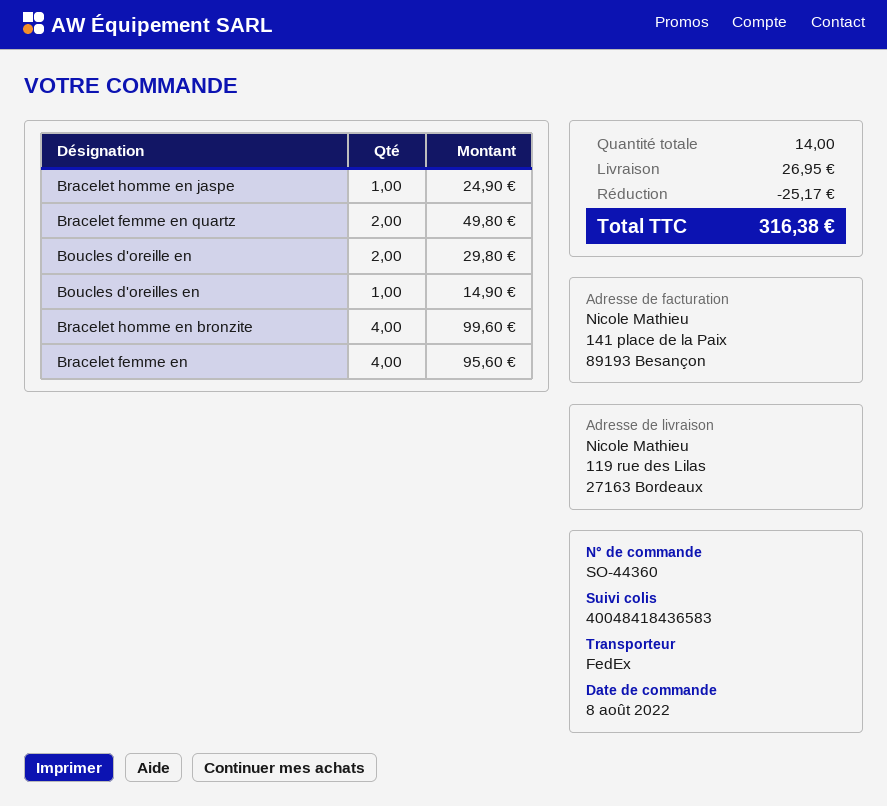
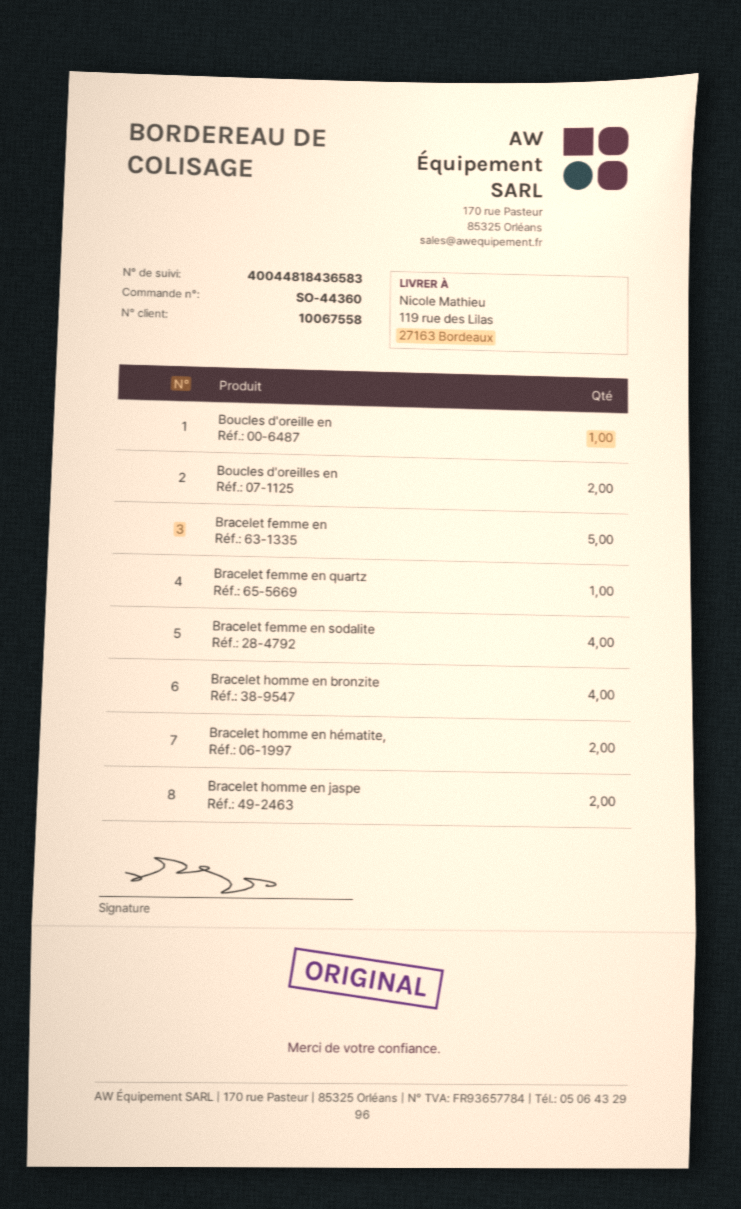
tracking number: 40048418436583 -> 40044818436583
Bracelet homme en jaspe: 1 -> 2
Bracelet femme en quartz: 2 -> 1
Boucles d'oreille en: 2 -> 1
Boucles d'oreilles en: 1 -> 2
Bracelet femme en: 4 -> 5
Bracelet femme en sodalite: none -> 4
Bracelet homme en hématite,: none -> 2

